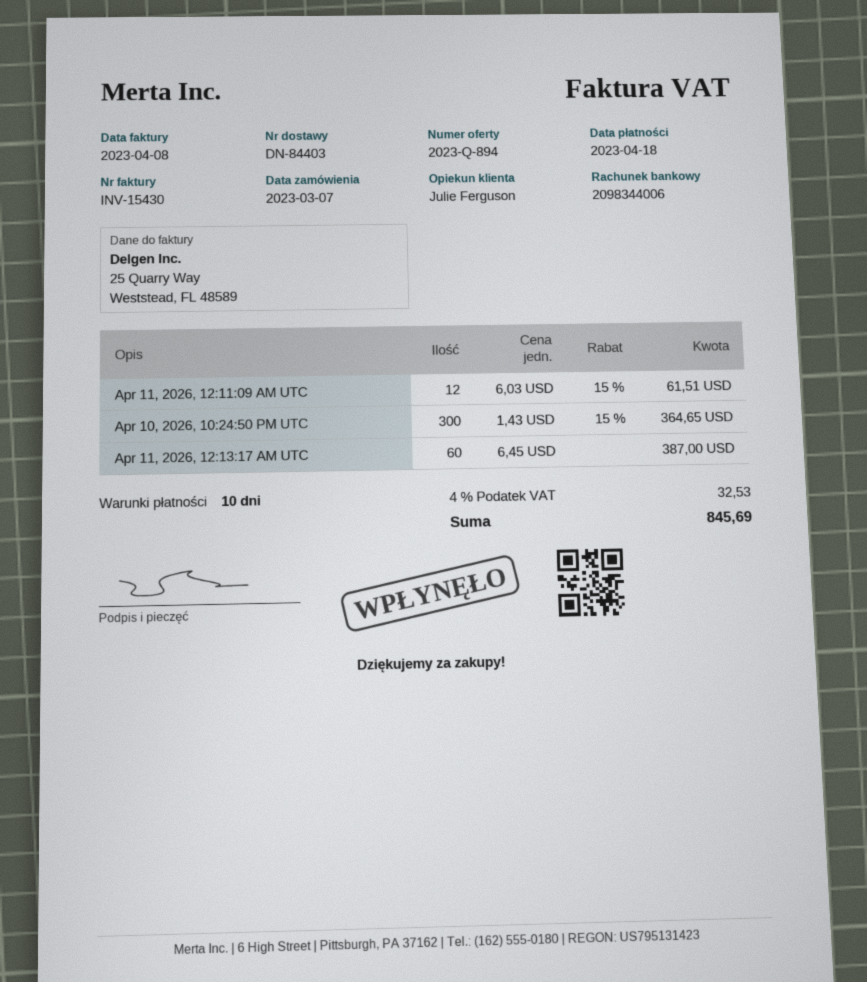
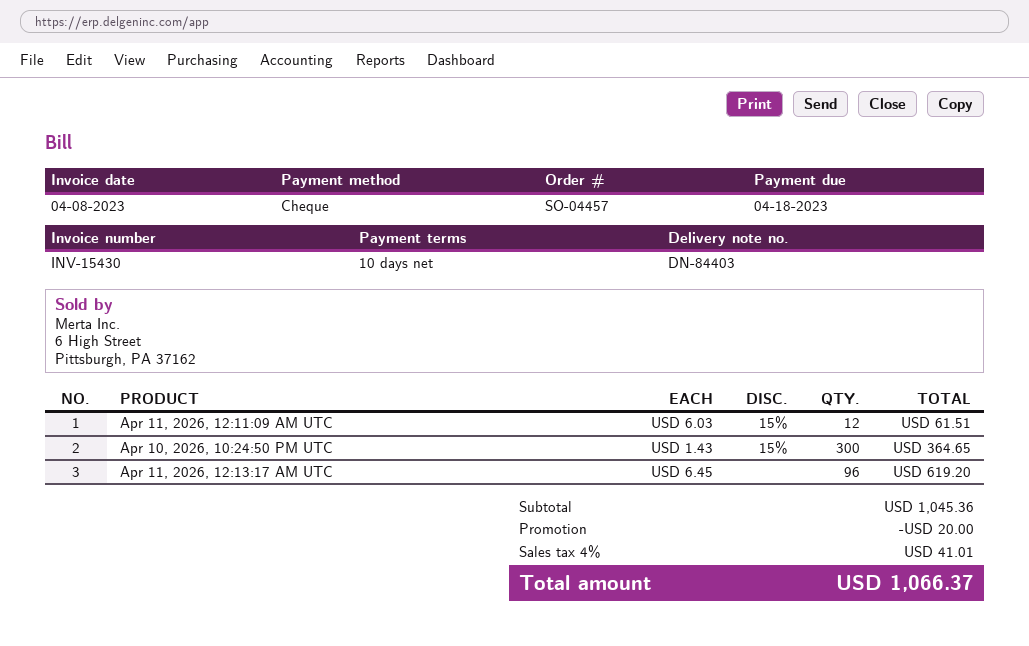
Apr 11, 2026, 12:13:17 AM UTC: 60 x 6.45 = 387.00 -> 96 x 6.45 = 619.20
discount: none -> 20.00
tax: 4% = 32.53 -> 4% = 41.01
total: 845.69 -> 1066.37

